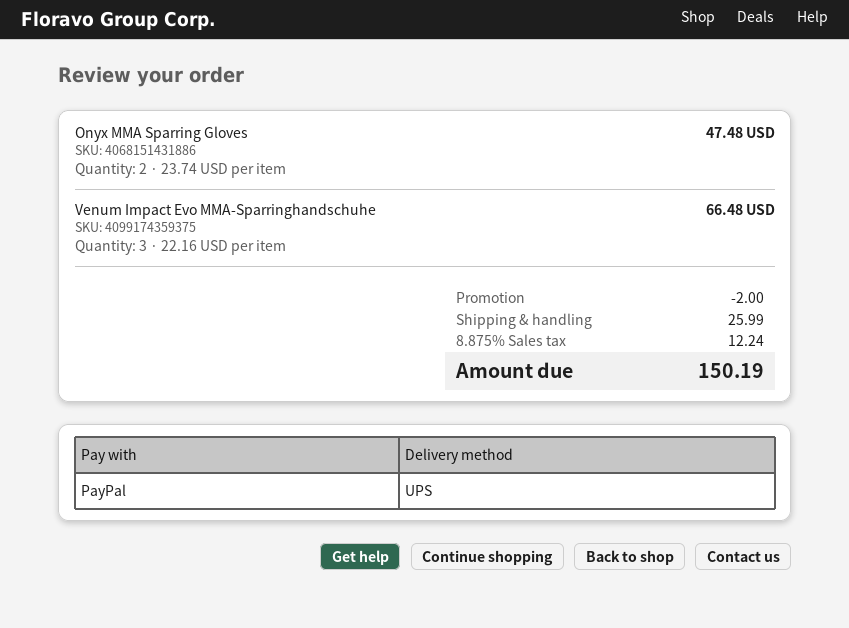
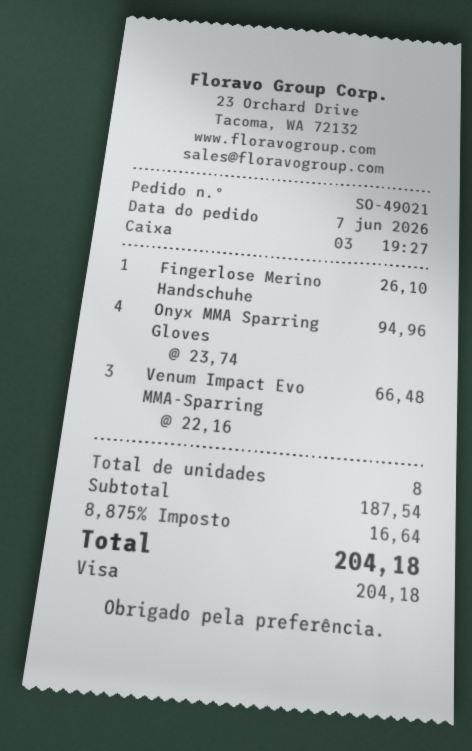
payment method: PayPal -> Visa
Onyx MMA Sparring Gloves: 2 x 23.74 = 47.48 -> 4 x 23.74 = 94.96
Fingerlose Merino Handschuhe: none -> 1 x 26.10 = 26.10
discount: 2.00 -> none
shipping: 25.99 -> none
tax: 8.875% = 12.24 -> 8.875% = 16.64
total: 150.19 -> 204.18

